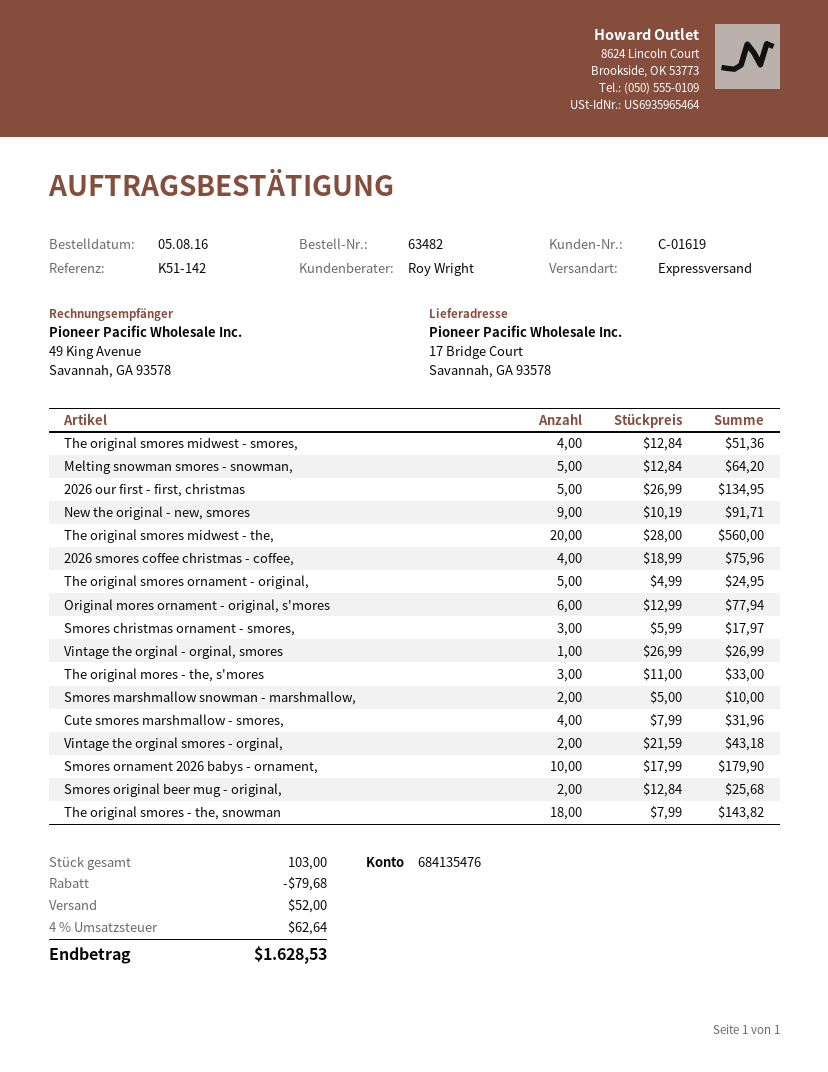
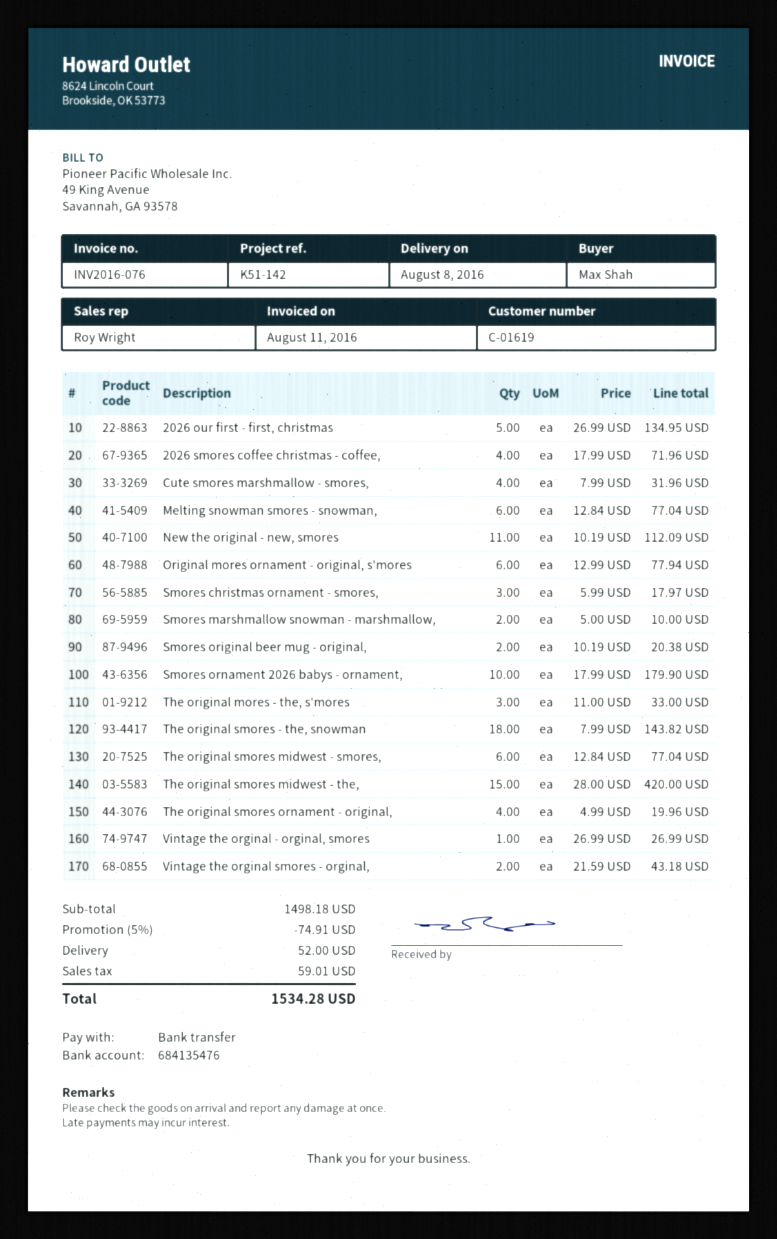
The original smores midwest - smores,: 4 x 12.84 = 51.36 -> 6 x 12.84 = 77.04
Melting snowman smores - snowman,: 5 x 12.84 = 64.20 -> 6 x 12.84 = 77.04
New the original - new, smores: 9 x 10.19 = 91.71 -> 11 x 10.19 = 112.09
The original smores midwest - the,: 20 x 28.00 = 560.00 -> 15 x 28.00 = 420.00
2026 smores coffee christmas - coffee,: 4 x 18.99 = 75.96 -> 4 x 17.99 = 71.96
The original smores ornament - original,: 5 x 4.99 = 24.95 -> 4 x 4.99 = 19.96
Smores original beer mug - original,: 2 x 12.84 = 25.68 -> 2 x 10.19 = 20.38
discount: 79.68 -> 74.91
tax: 62.64 -> 59.01
total: 1628.53 -> 1534.28

